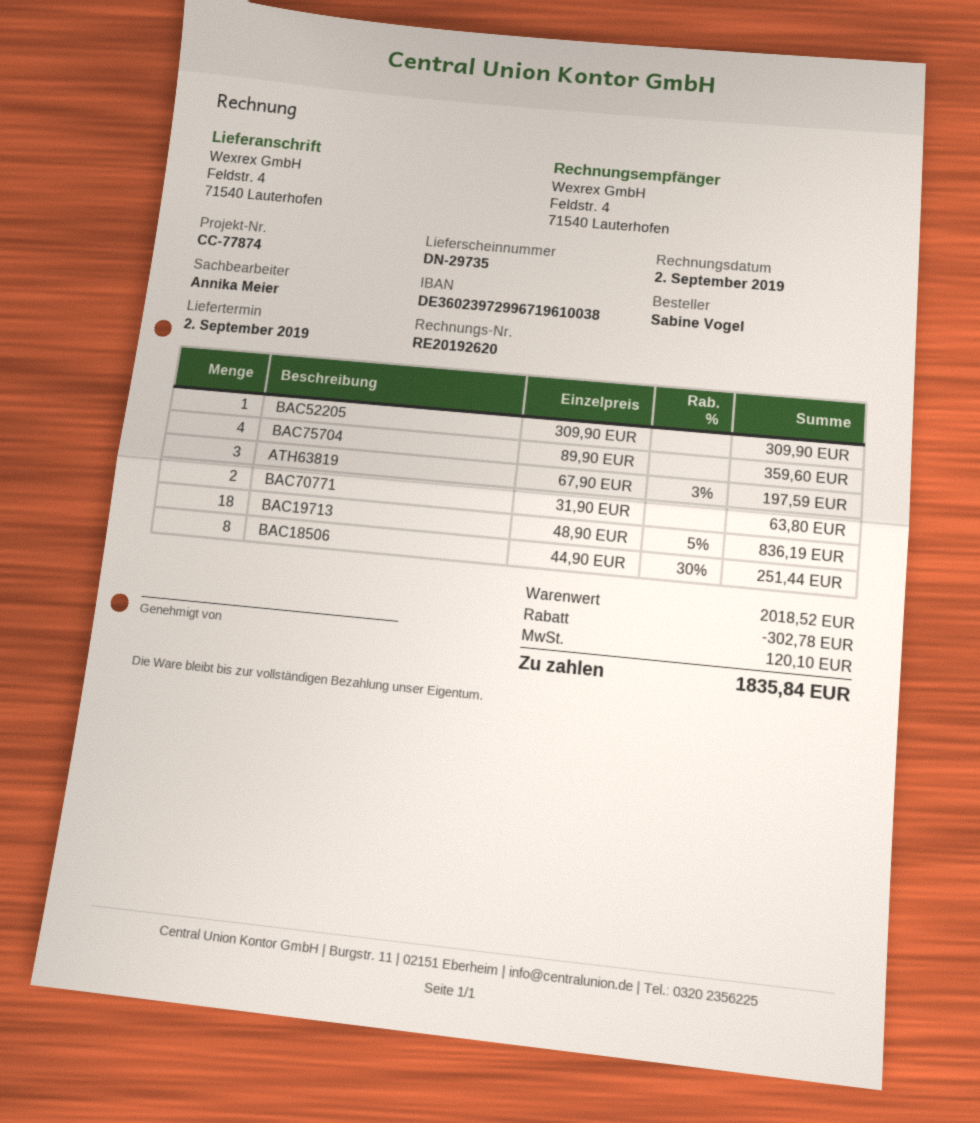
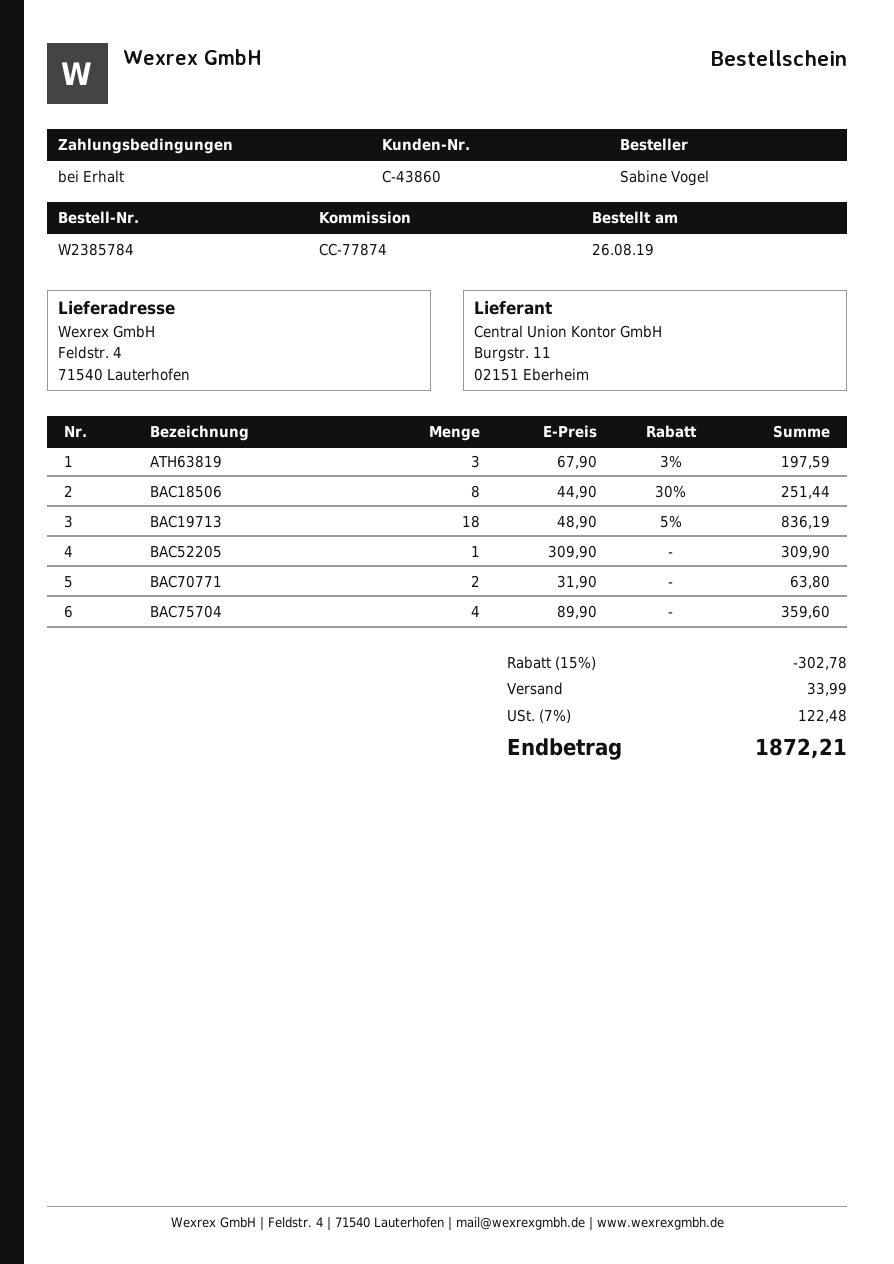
shipping: none -> 33.99
tax: 120.10 -> 122.48
total: 1835.84 -> 1872.21

